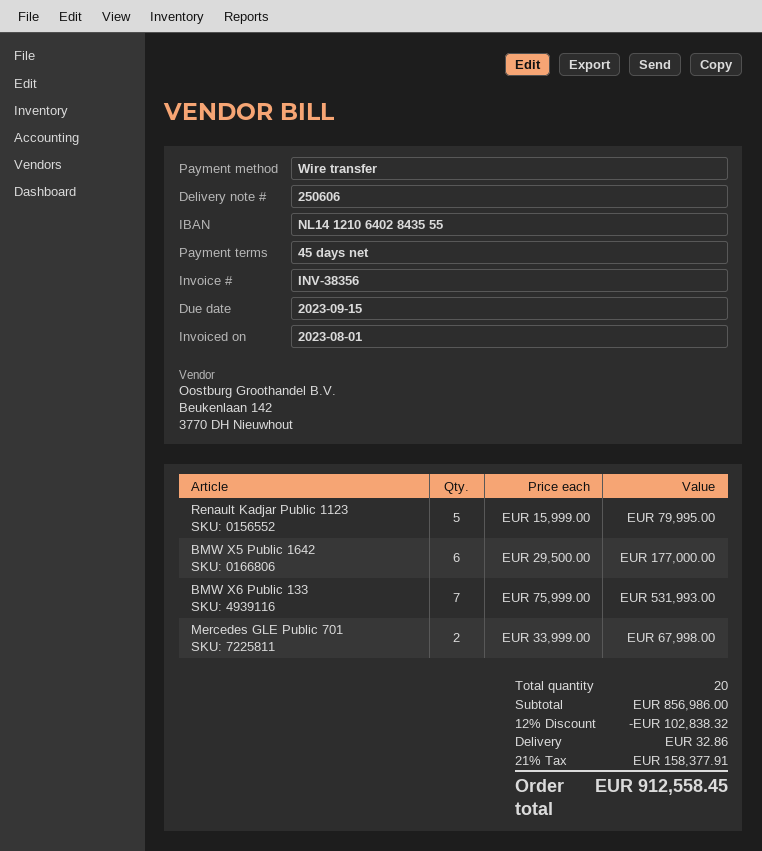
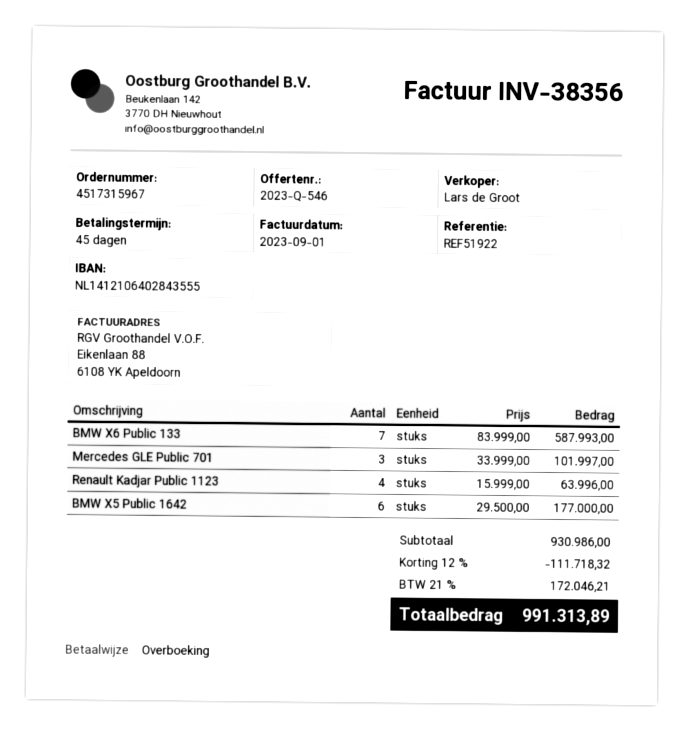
invoice date: 2023-08-01 -> 2023-09-01
Renault Kadjar Public 1123: 5 x 15999.00 = 79995.00 -> 4 x 15999.00 = 63996.00
BMW X6 Public 133: 7 x 75999.00 = 531993.00 -> 7 x 83999.00 = 587993.00
Mercedes GLE Public 701: 2 x 33999.00 = 67998.00 -> 3 x 33999.00 = 101997.00
subtotal: 856986.00 -> 930986.00
discount: 12% = 102838.32 -> 12% = 111718.32
shipping: 32.86 -> none
tax: 21% = 158377.91 -> 21% = 172046.21
total: 912558.45 -> 991313.89

